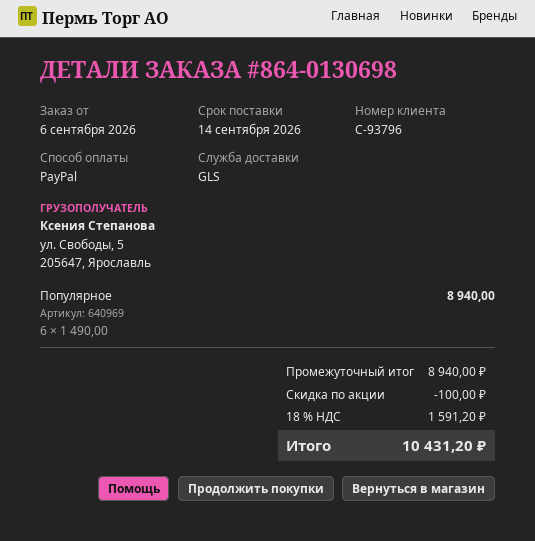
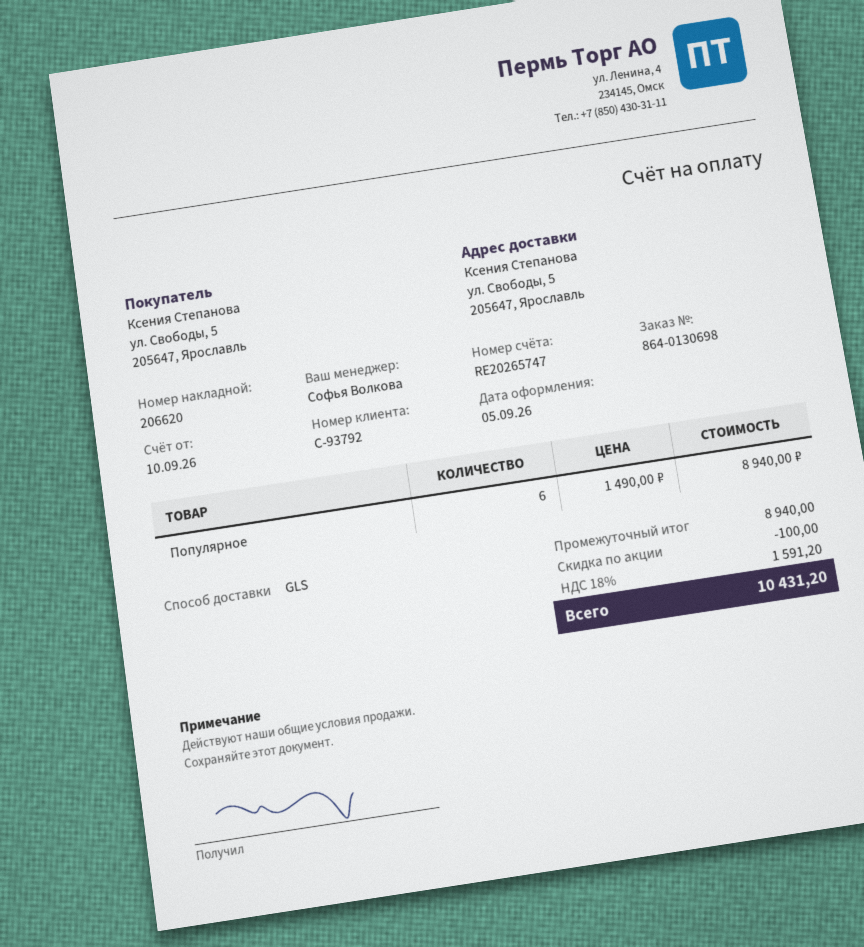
order date: 2026-09-06 -> 2026-09-05
customer number: C-93796 -> C-93792

